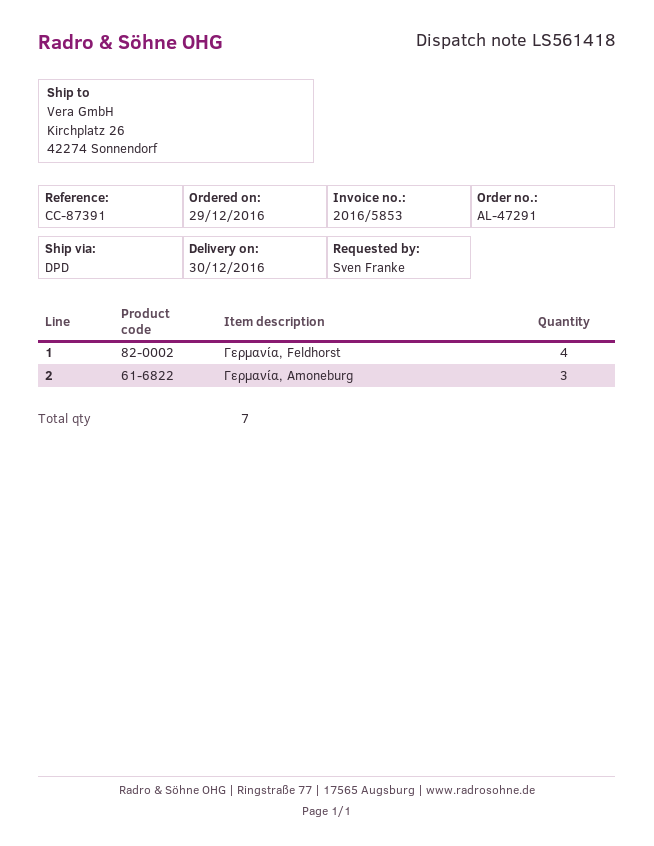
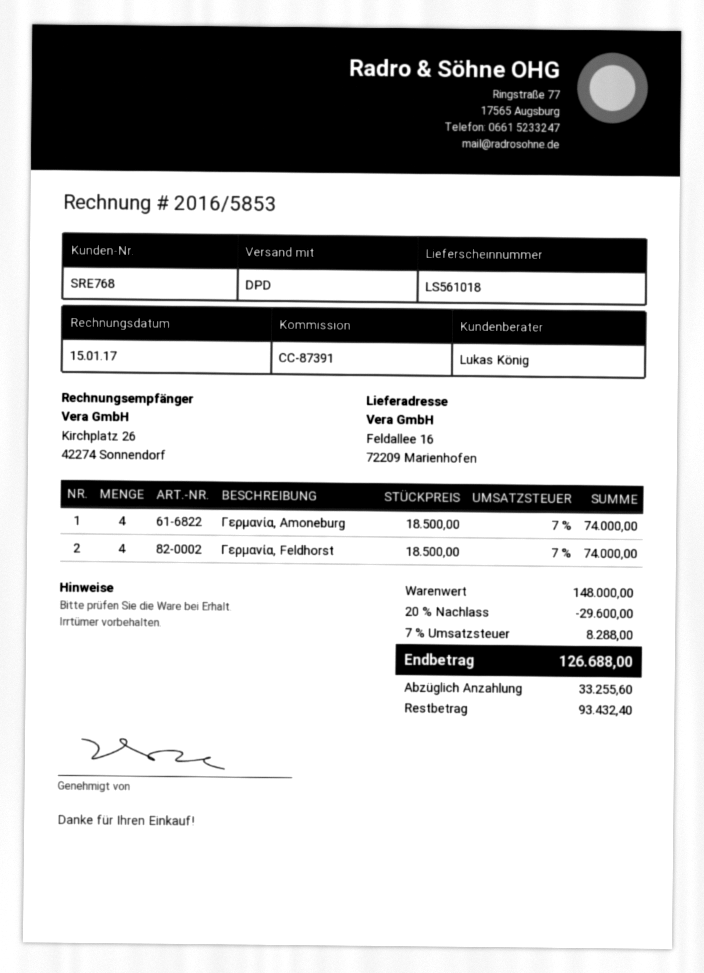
delivery note number: LS561418 -> LS561018
ship to: Kirchplatz 26, 42274 Sonnendorf -> Feldallee 16, 72209 Marienhofen
Γερμανία, Amoneburg: 3 -> 4

